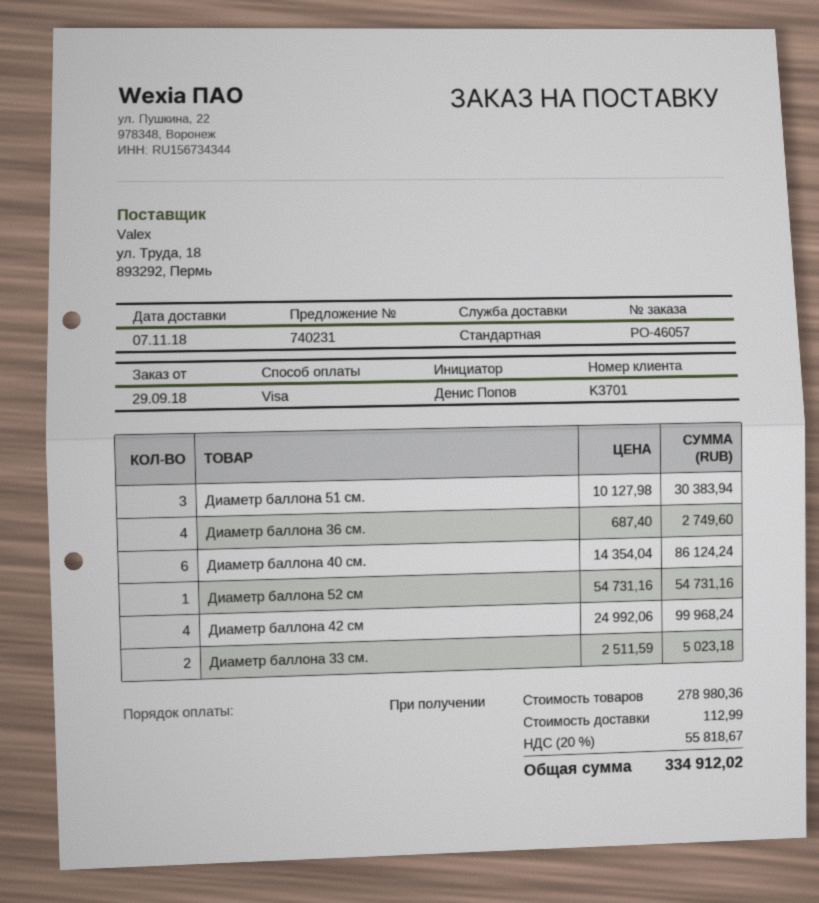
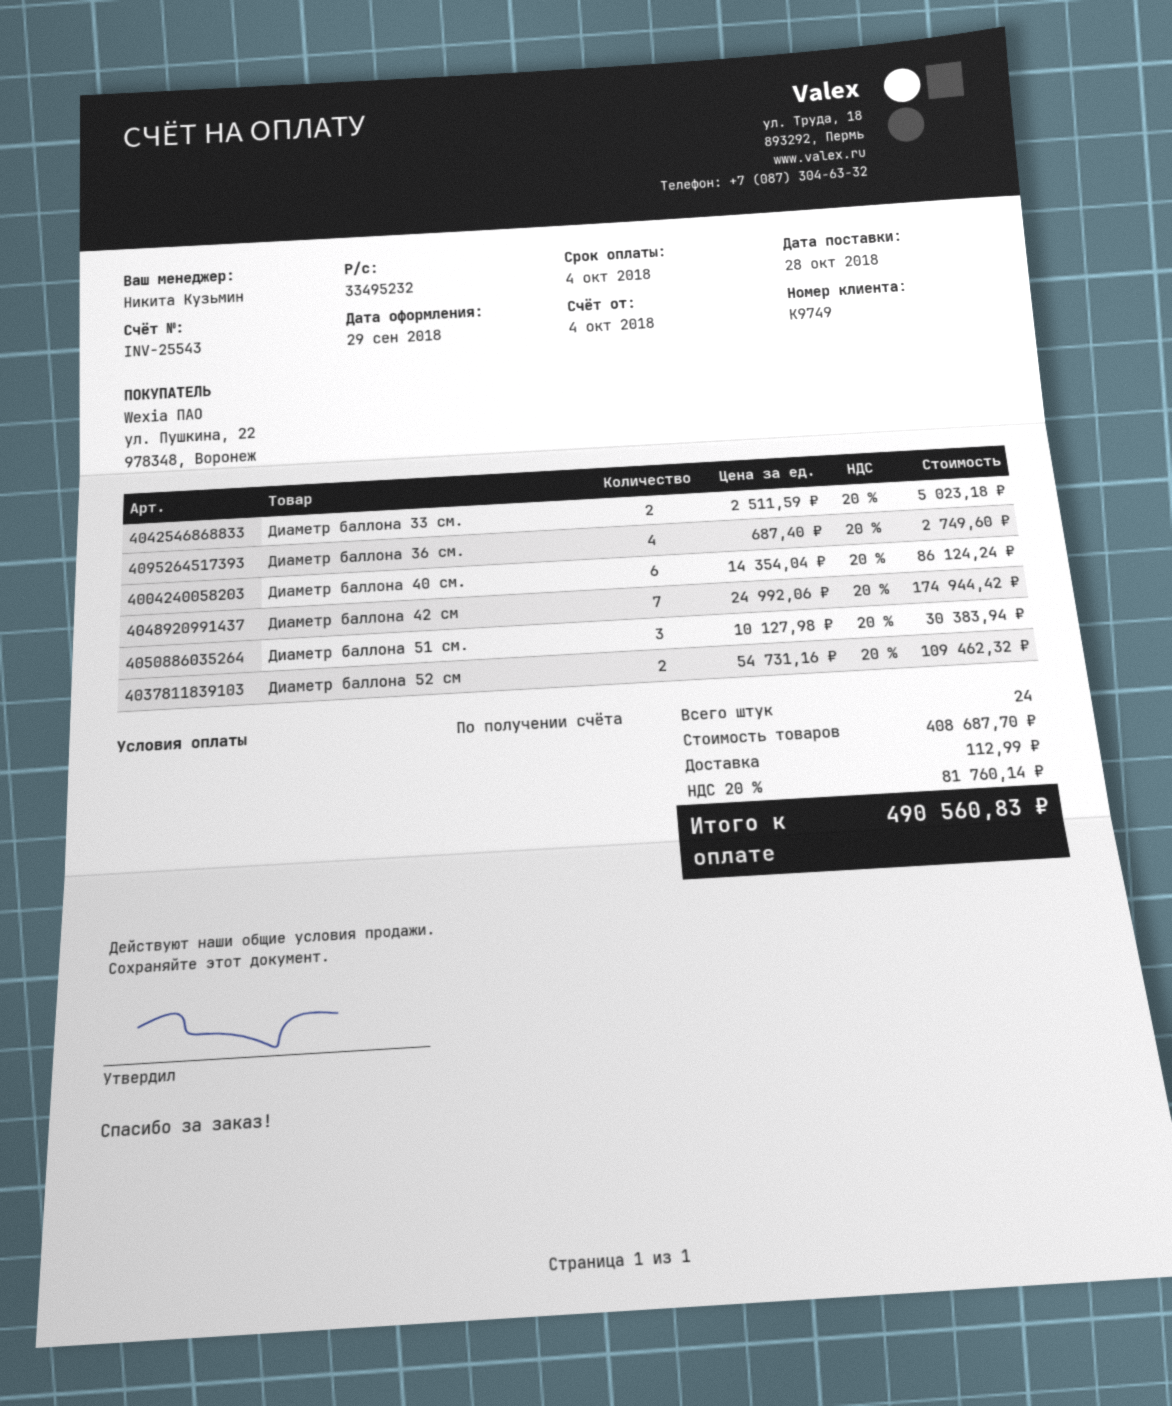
delivery date: 2018-11-07 -> 2018-10-28
customer number: K3701 -> K9749
Диаметр баллона 52 см: 1 x 54731.16 = 54731.16 -> 2 x 54731.16 = 109462.32
Диаметр баллона 42 см: 4 x 24992.06 = 99968.24 -> 7 x 24992.06 = 174944.42
subtotal: 278980.36 -> 408687.70
tax: 20% = 55818.67 -> 20% = 81760.14
total: 334912.02 -> 490560.83

